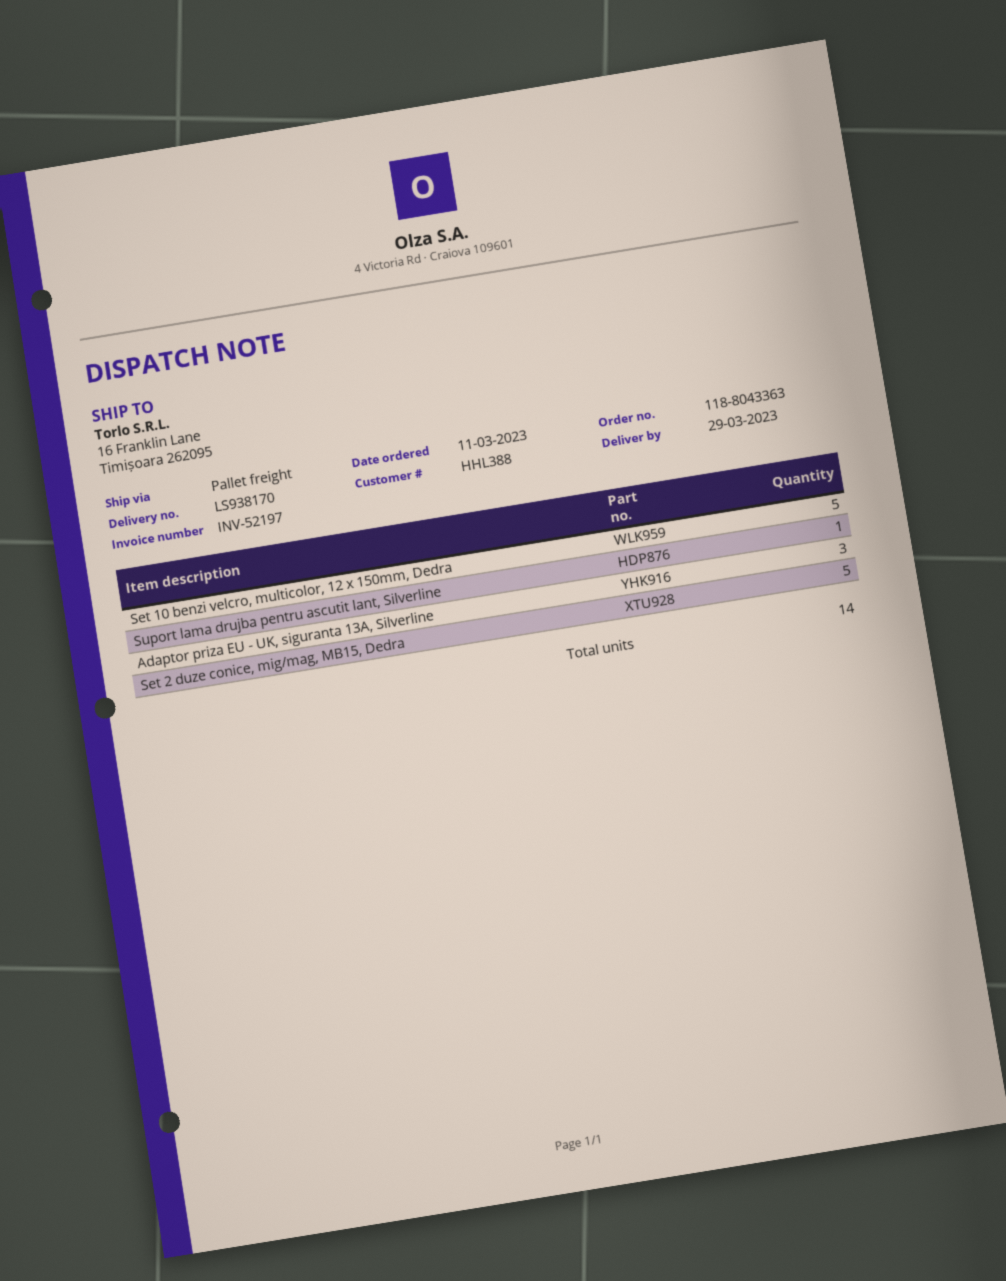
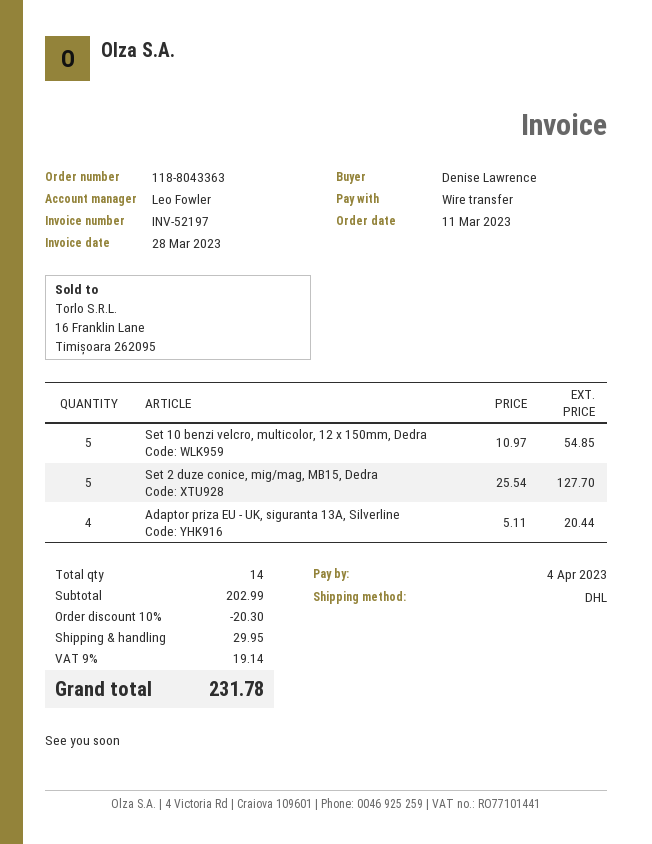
shipping method: pallet freight -> DHL
Suport lama drujba pentru ascutit lant, Silverline: 1 -> none
Adaptor priza EU - UK, siguranta 13A, Silverline: 3 -> 4

